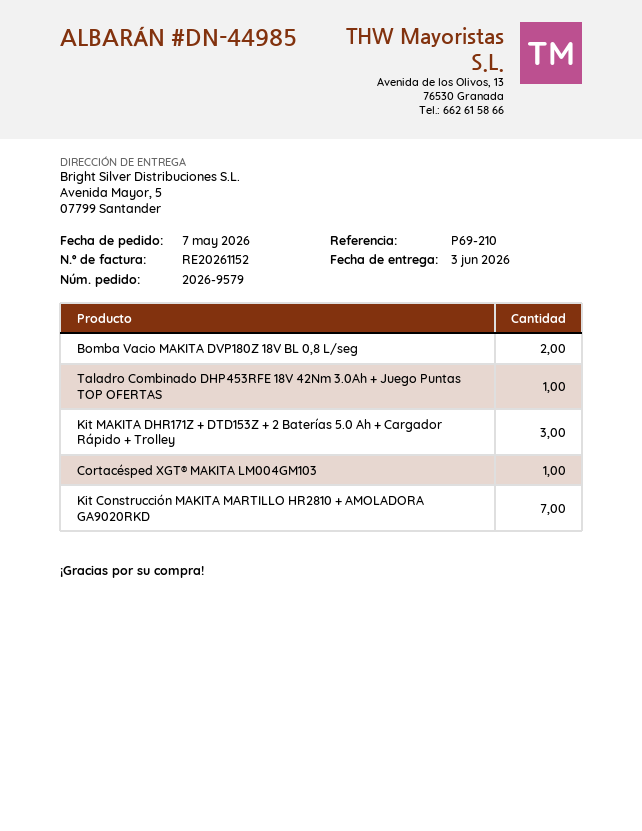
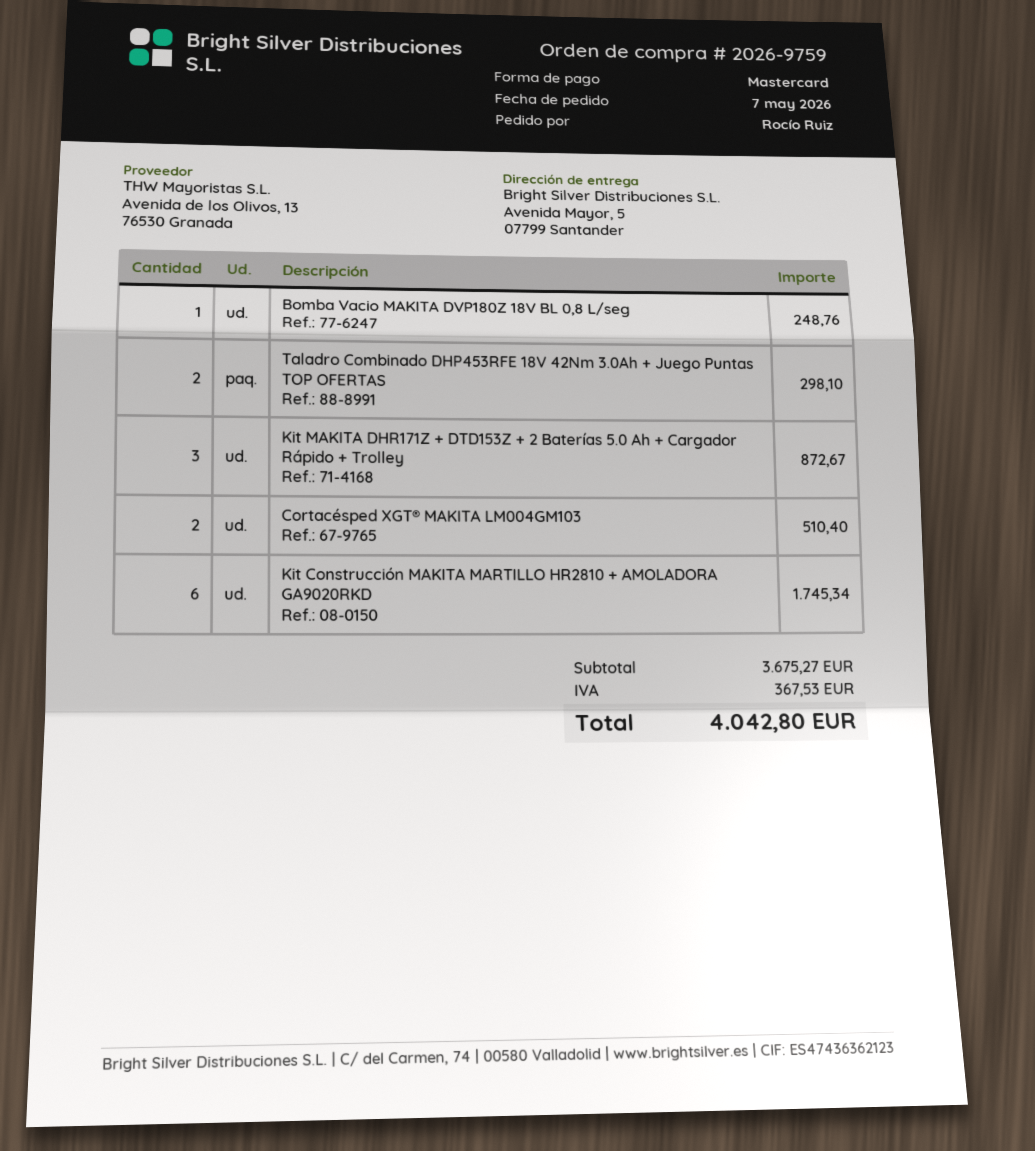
order number: 2026-9579 -> 2026-9759
Bomba Vacio MAKITA DVP180Z 18V BL 0,8 L/seg: 2 -> 1
Taladro Combinado DHP453RFE 18V 42Nm 3.0Ah + Juego Puntas TOP OFERTAS: 1 -> 2
Cortacésped XGT® MAKITA LM004GM103: 1 -> 2
Kit Construcción MAKITA MARTILLO HR2810 + AMOLADORA GA9020RKD: 7 -> 6

